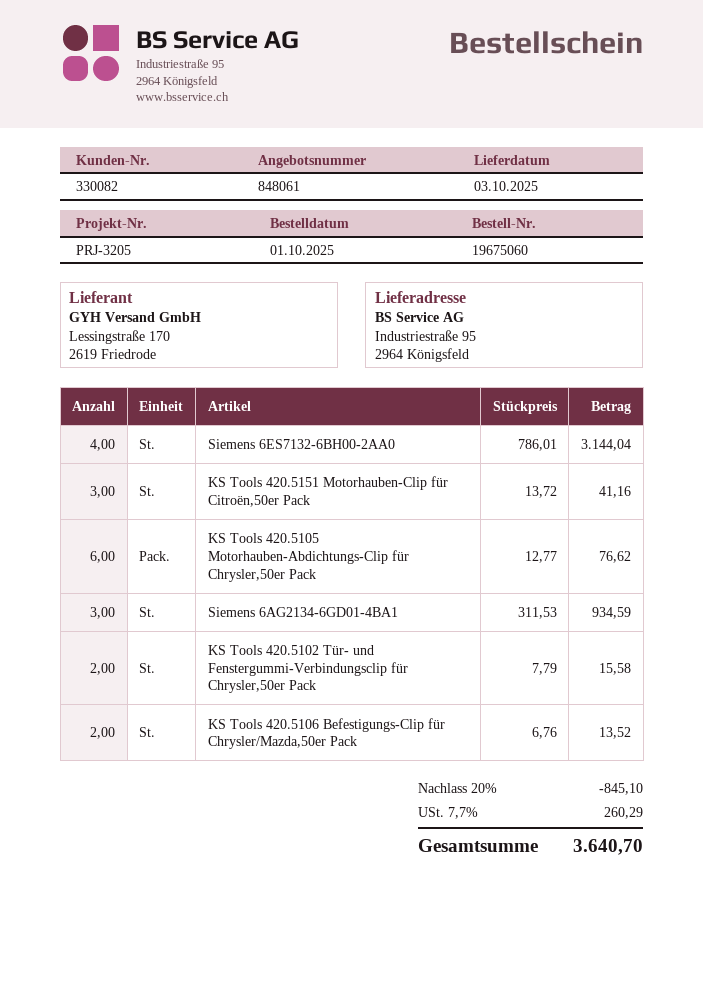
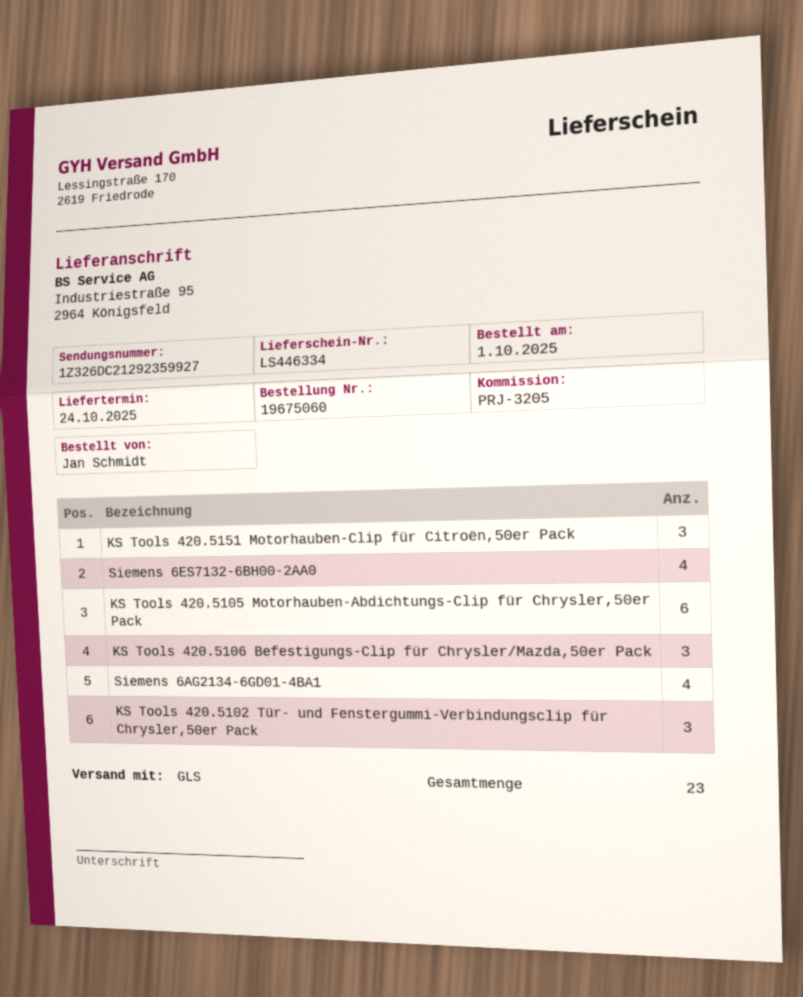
delivery date: 2025-10-03 -> 2025-10-24
Siemens 6AG2134-6GD01-4BA1: 3 -> 4
KS Tools 420.5102 Tür- und Fenstergummi-Verbindungsclip für Chrysler,50er Pack: 2 -> 3
KS Tools 420.5106 Befestigungs-Clip für Chrysler/Mazda,50er Pack: 2 -> 3

